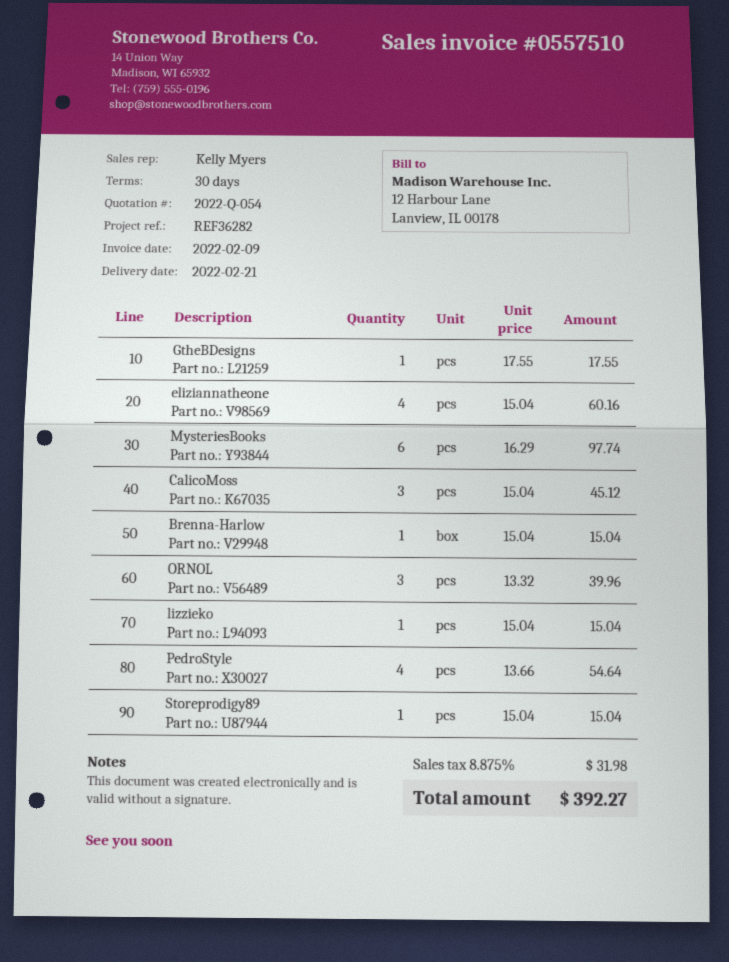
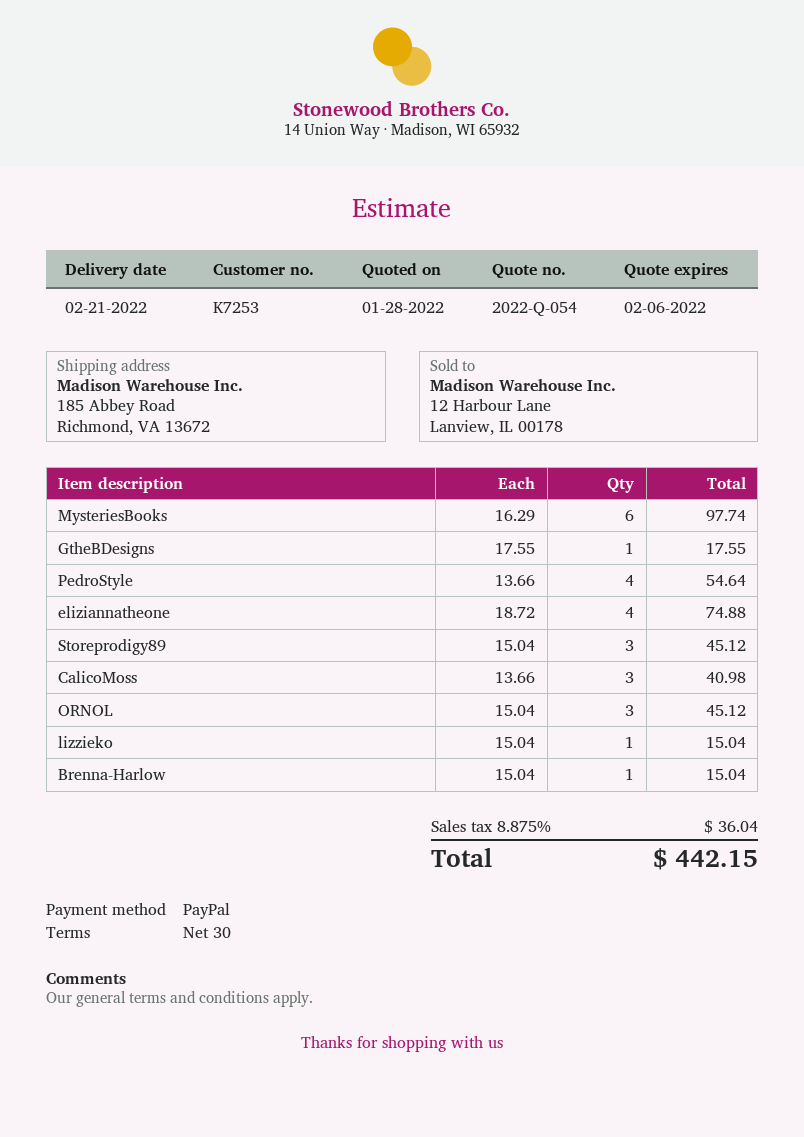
eliziannatheone: 4 x 15.04 = 60.16 -> 4 x 18.72 = 74.88
CalicoMoss: 3 x 15.04 = 45.12 -> 3 x 13.66 = 40.98
ORNOL: 3 x 13.32 = 39.96 -> 3 x 15.04 = 45.12
Storeprodigy89: 1 x 15.04 = 15.04 -> 3 x 15.04 = 45.12
tax: 8.875% = 31.98 -> 8.875% = 36.04
total: 392.27 -> 442.15

